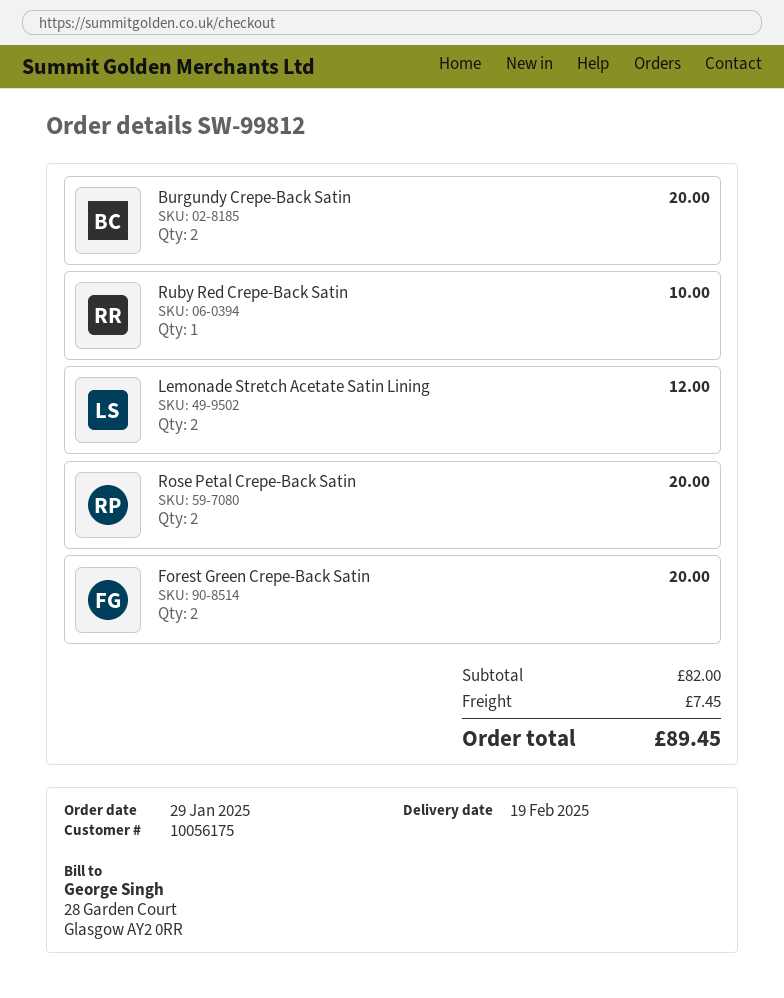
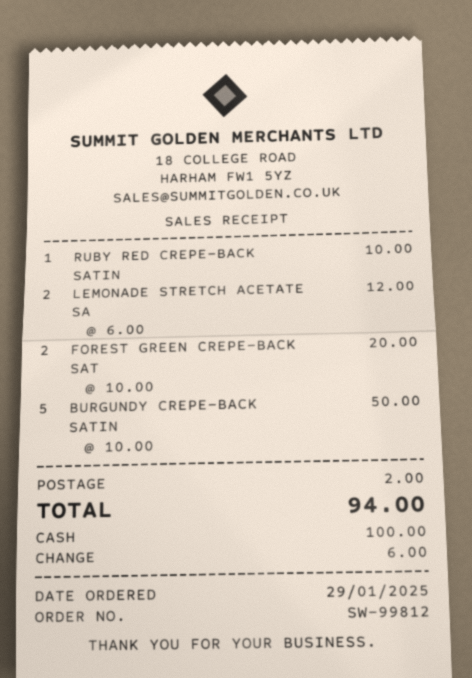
Burgundy Crepe-Back Satin: 2 for 20.00 -> 5 for 50.00
Rose Petal Crepe-Back Satin: 2 for 20.00 -> none
shipping: 7.45 -> 2.00
total: 89.45 -> 94.00

